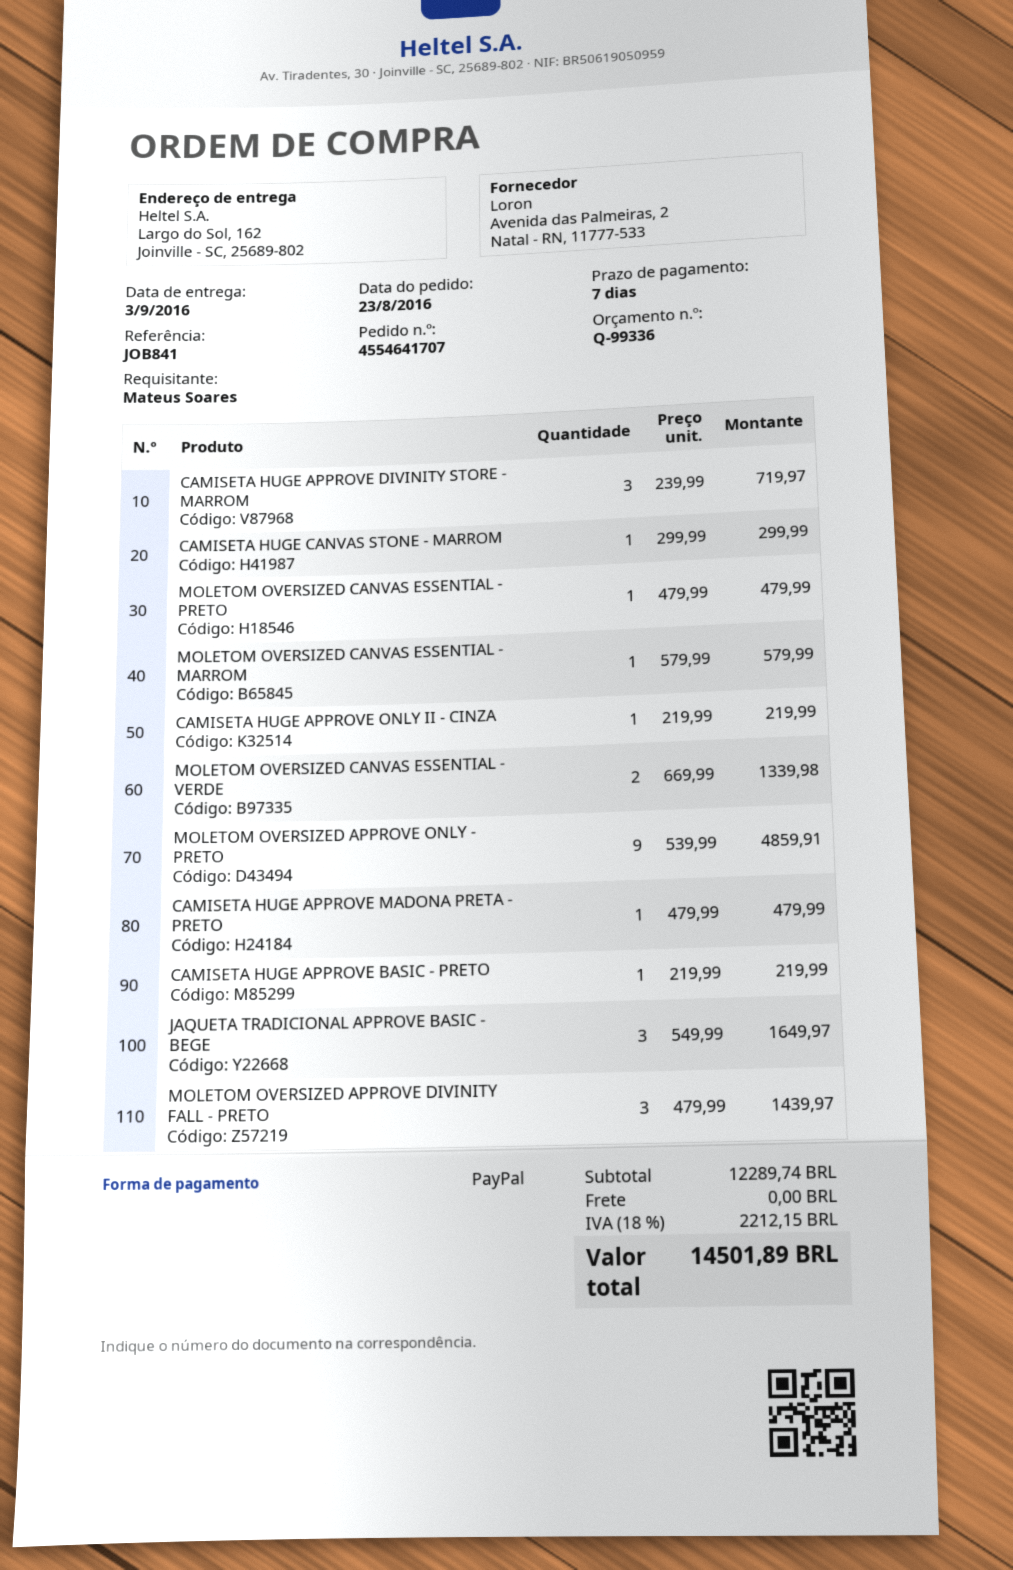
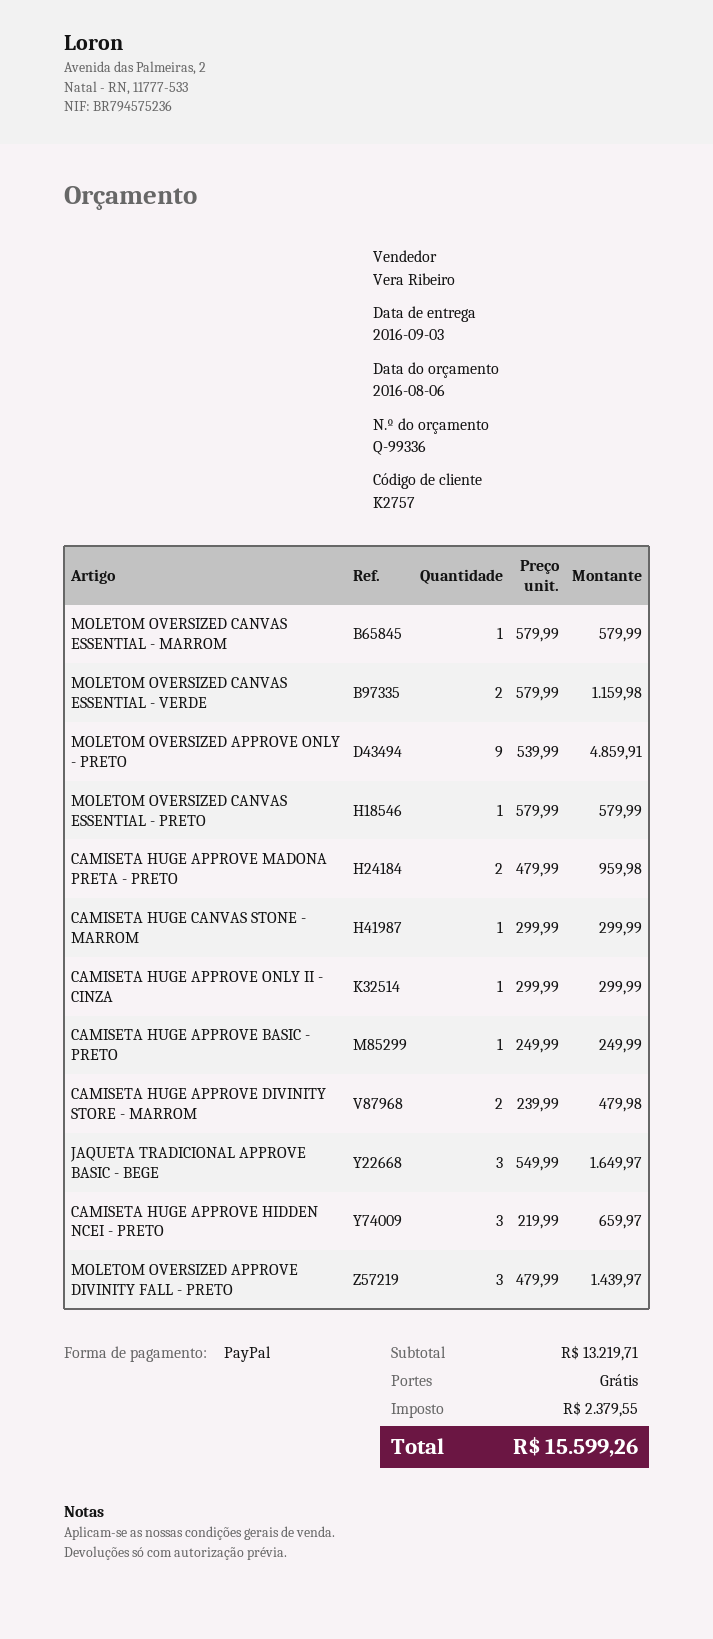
CAMISETA HUGE APPROVE DIVINITY STORE - MARROM: 3 x 239.99 = 719.97 -> 2 x 239.99 = 479.98
MOLETOM OVERSIZED CANVAS ESSENTIAL - PRETO: 1 x 479.99 = 479.99 -> 1 x 579.99 = 579.99
CAMISETA HUGE APPROVE ONLY II - CINZA: 1 x 219.99 = 219.99 -> 1 x 299.99 = 299.99
MOLETOM OVERSIZED CANVAS ESSENTIAL - VERDE: 2 x 669.99 = 1339.98 -> 2 x 579.99 = 1159.98
CAMISETA HUGE APPROVE MADONA PRETA - PRETO: 1 x 479.99 = 479.99 -> 2 x 479.99 = 959.98
CAMISETA HUGE APPROVE BASIC - PRETO: 1 x 219.99 = 219.99 -> 1 x 249.99 = 249.99
CAMISETA HUGE APPROVE HIDDEN NCEI - PRETO: none -> 3 x 219.99 = 659.97
subtotal: 12289.74 -> 13219.71
tax: 2212.15 -> 2379.55
total: 14501.89 -> 15599.26

